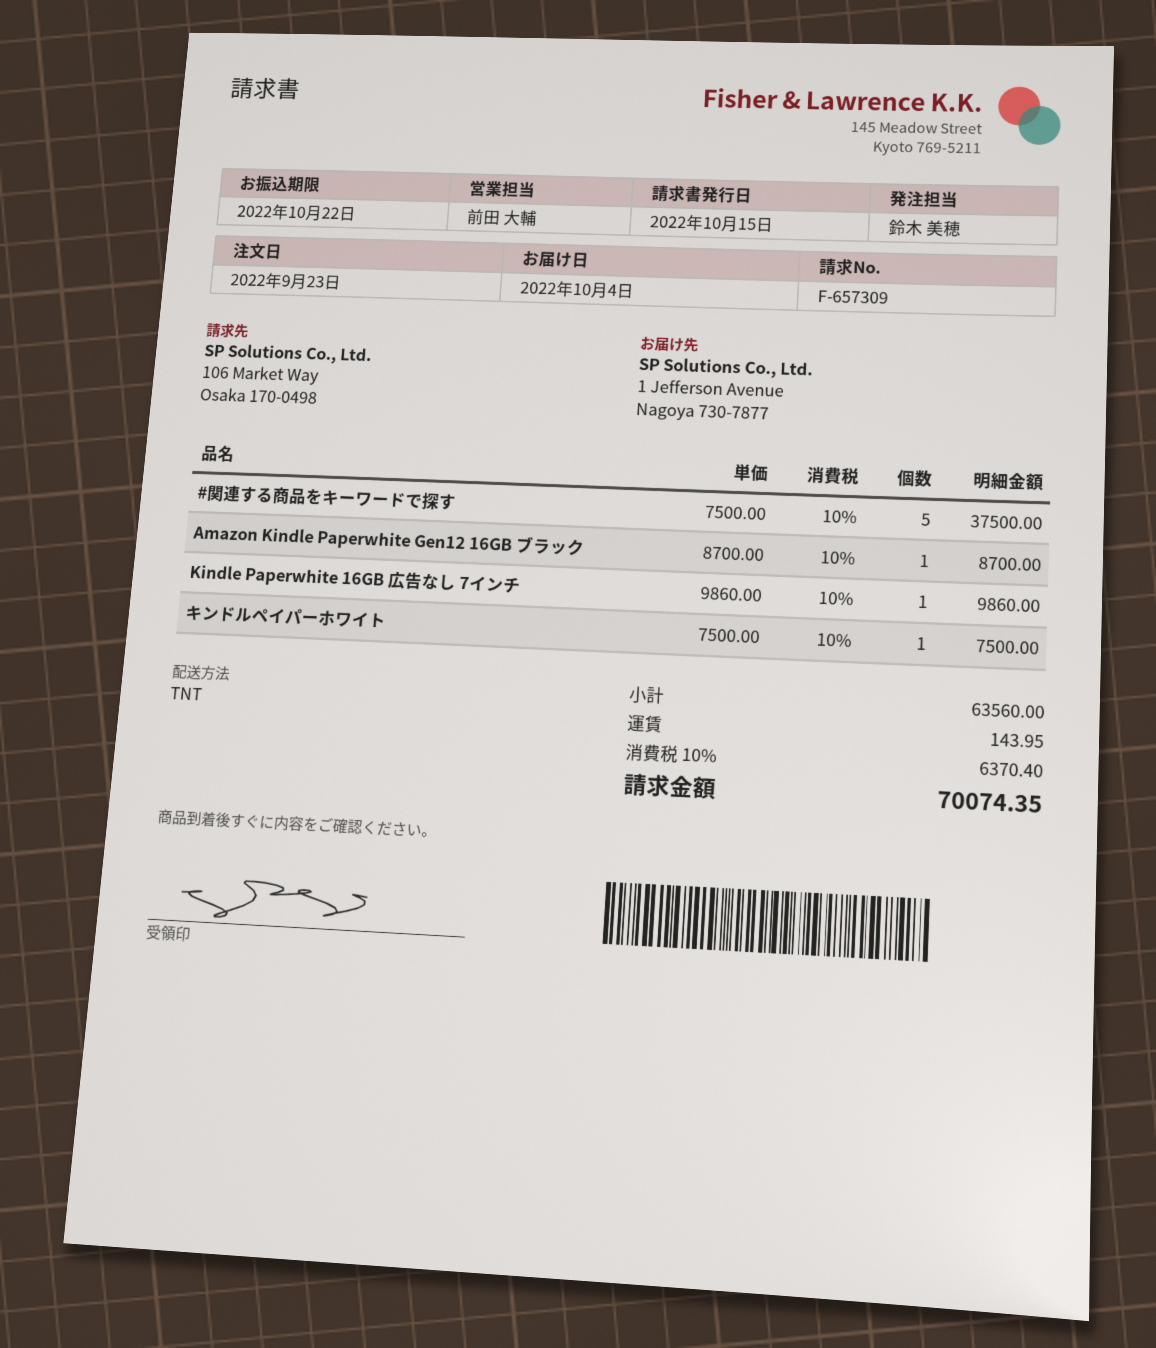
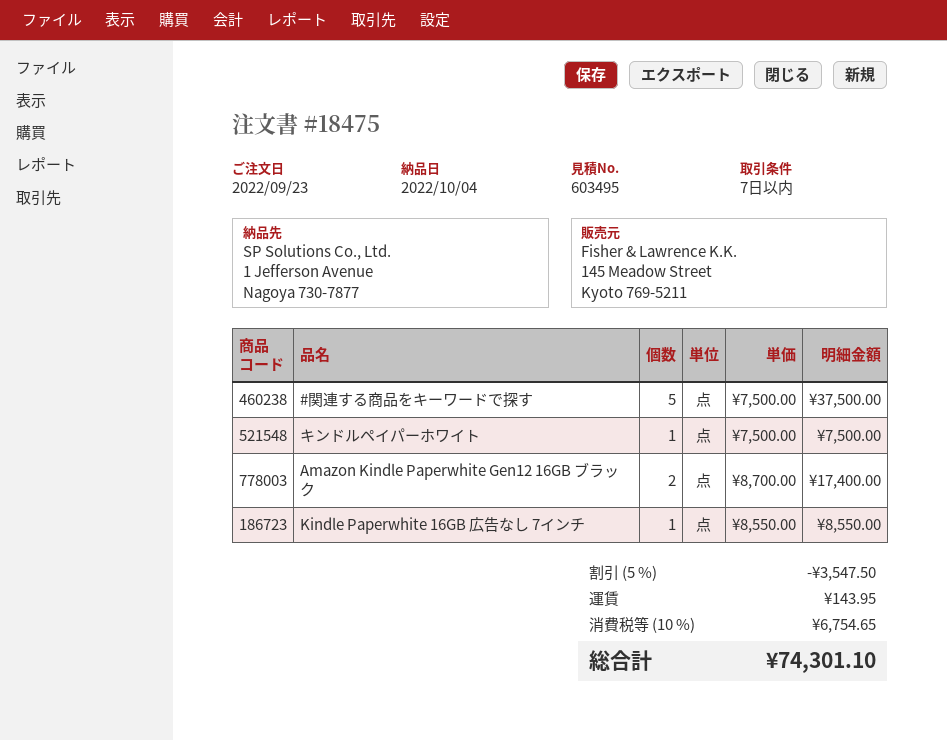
Amazon Kindle Paperwhite Gen12 16GB ブラック: 1 x 8700.00 = 8700.00 -> 2 x 8700.00 = 17400.00
Kindle Paperwhite 16GB 広告なし 7インチ: 1 x 9860.00 = 9860.00 -> 1 x 8550.00 = 8550.00
discount: none -> 5% = 3547.50
tax: 10% = 6370.40 -> 10% = 6754.65
total: 70074.35 -> 74301.10

